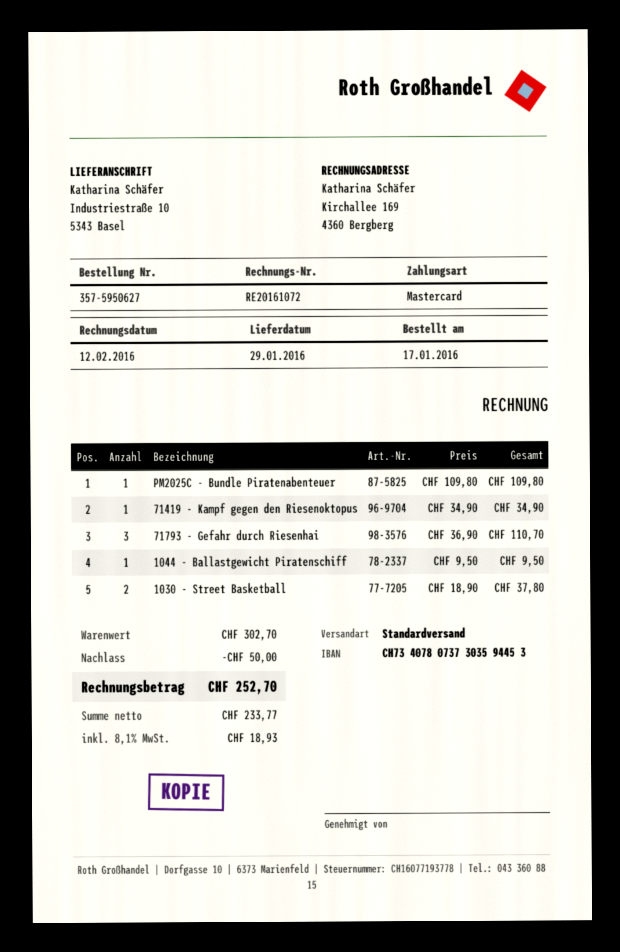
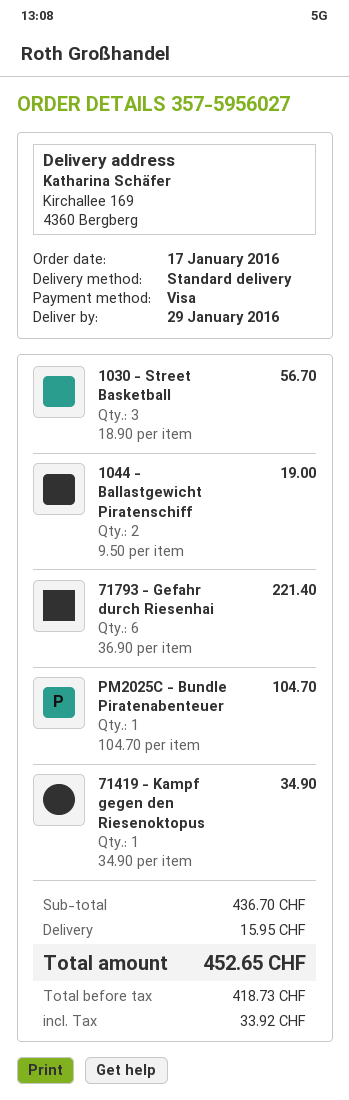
order number: 357-5950627 -> 357-5956027
payment method: Mastercard -> Visa
ship to: Industriestraße 10, 5343 Basel -> Kirchallee 169, 4360 Bergberg
PM2025C - Bundle Piratenabenteuer: 1 x 109.80 = 109.80 -> 1 x 104.70 = 104.70
71793 - Gefahr durch Riesenhai: 3 x 36.90 = 110.70 -> 6 x 36.90 = 221.40
1044 - Ballastgewicht Piratenschiff: 1 x 9.50 = 9.50 -> 2 x 9.50 = 19.00
1030 - Street Basketball: 2 x 18.90 = 37.80 -> 3 x 18.90 = 56.70
subtotal: 302.70 -> 436.70
discount: 50.00 -> none
shipping: none -> 15.95
net: 233.77 -> 418.73
tax: 18.93 -> 33.92
total: 252.70 -> 452.65

